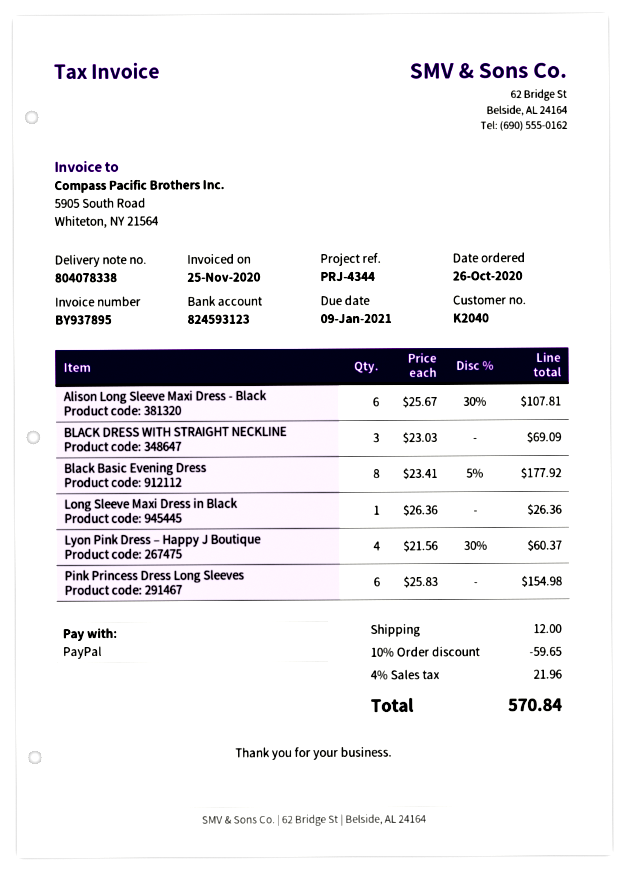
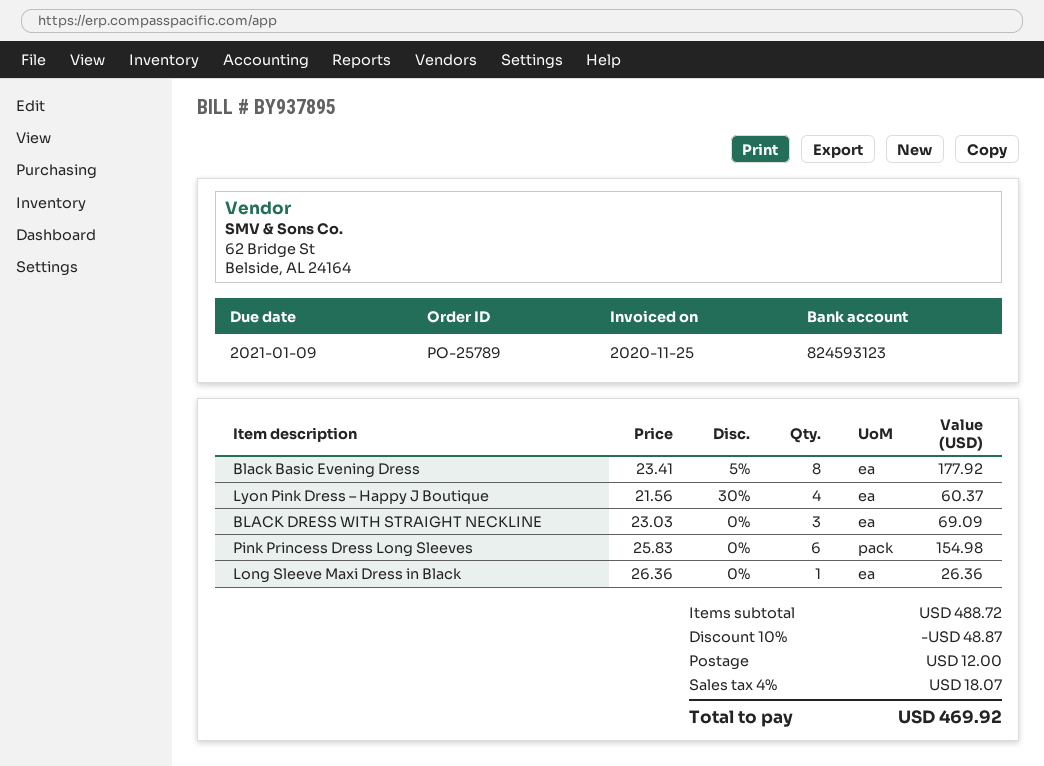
Alison Long Sleeve Maxi Dress - Black: 6 x 25.67 - 30% = 107.81 -> none
discount: 10% = 59.65 -> 10% = 48.87
tax: 4% = 21.96 -> 4% = 18.07
total: 570.84 -> 469.92

